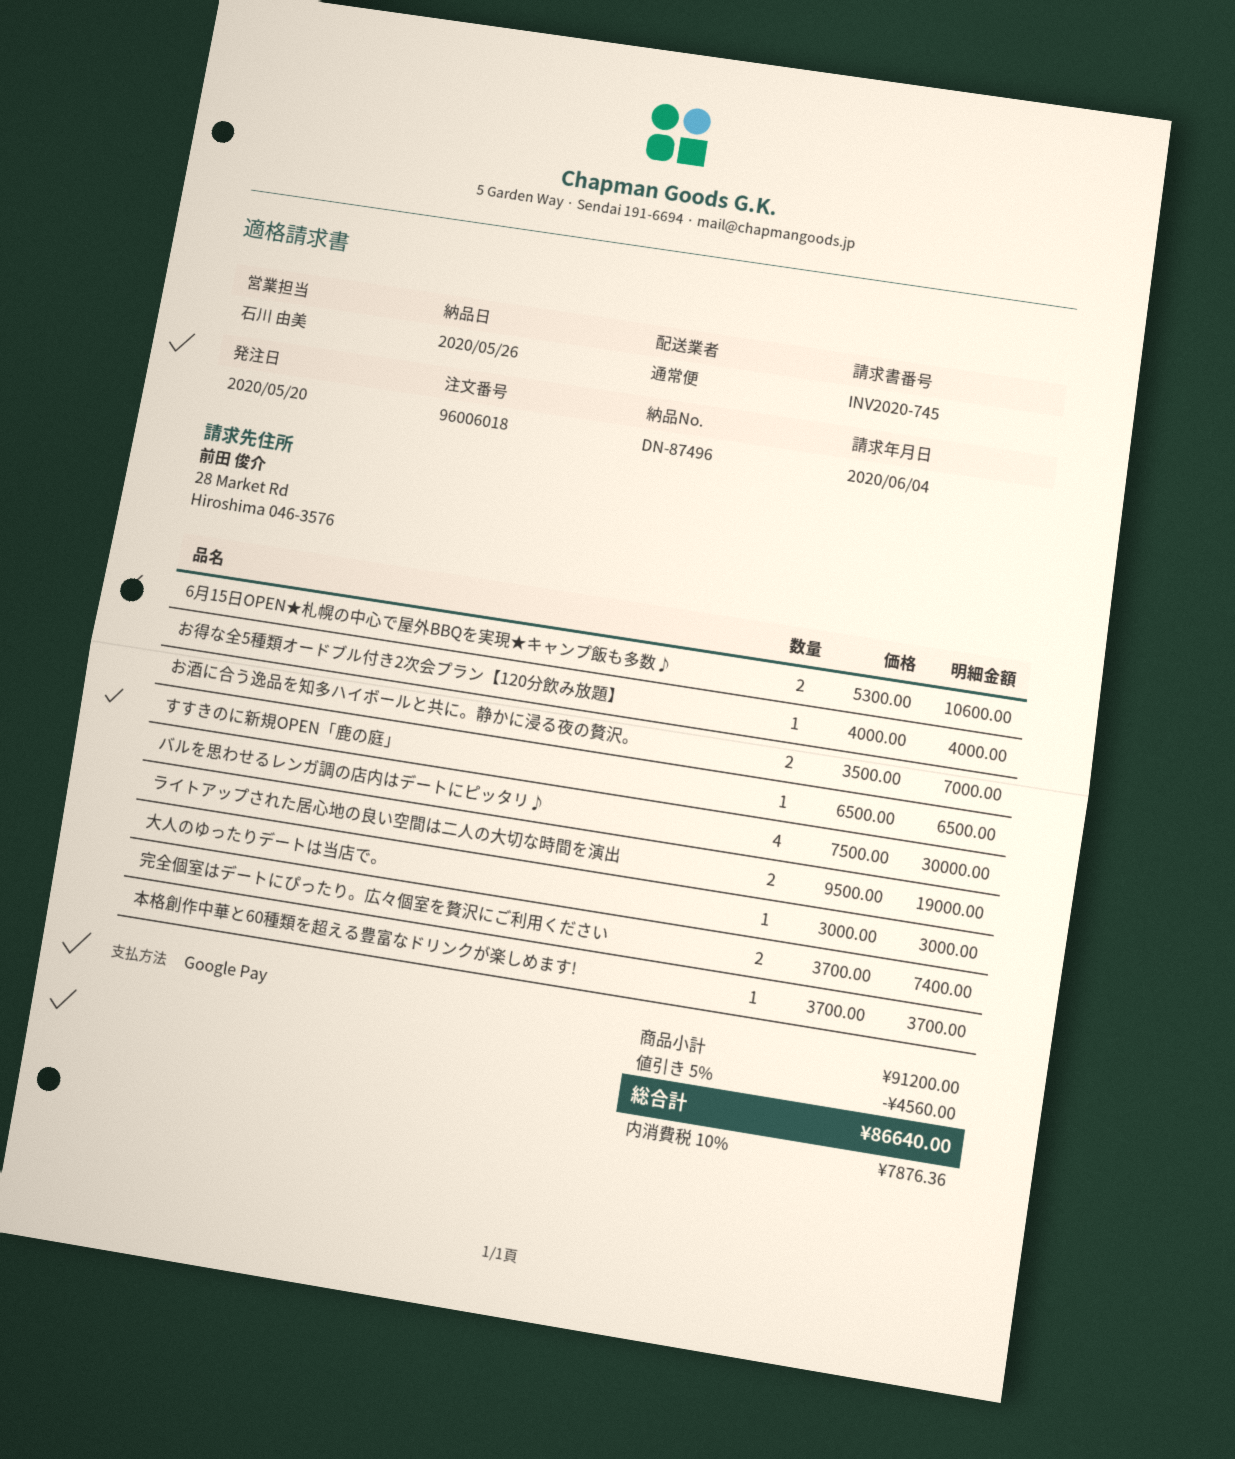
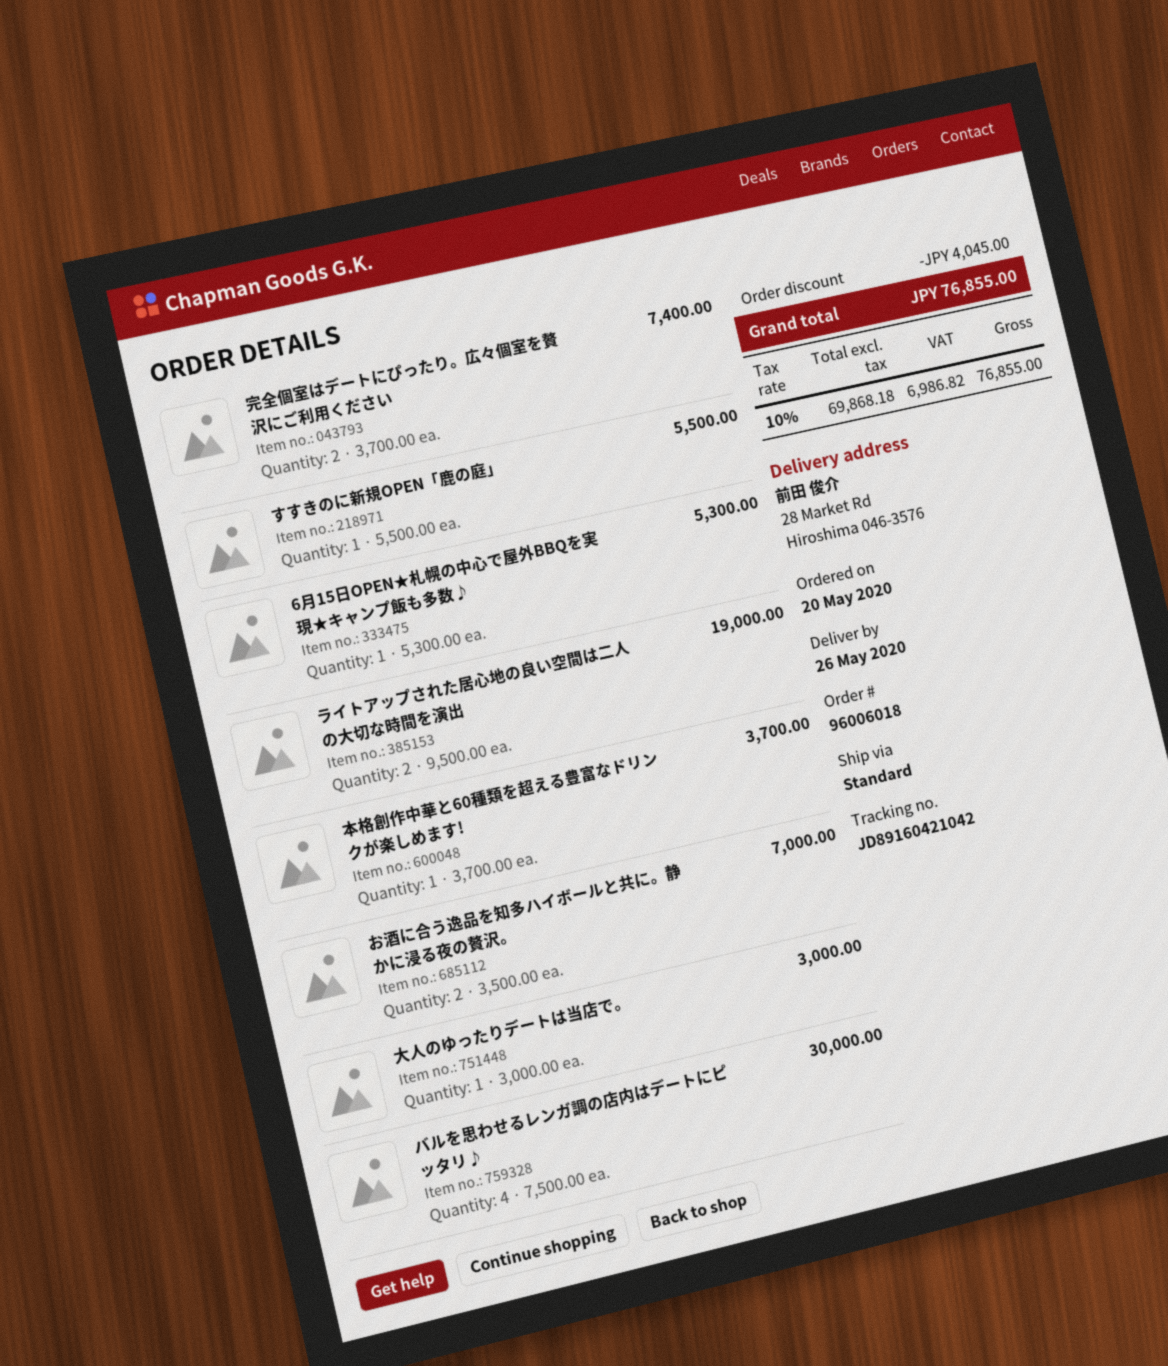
6月15日OPEN★札幌の中心で屋外BBQを実現★キャンプ飯も多数♪: 2 x 5300.00 = 10600.00 -> 1 x 5300.00 = 5300.00
お得な全5種類オードブル付き2次会プラン【120分飲み放題】: 1 x 4000.00 = 4000.00 -> none
すすきのに新規OPEN「鹿の庭」: 1 x 6500.00 = 6500.00 -> 1 x 5500.00 = 5500.00
discount: 4560.00 -> 4045.00
tax: 10% = 7876.36 -> 10% = 6986.82
total: 86640.00 -> 76855.00

